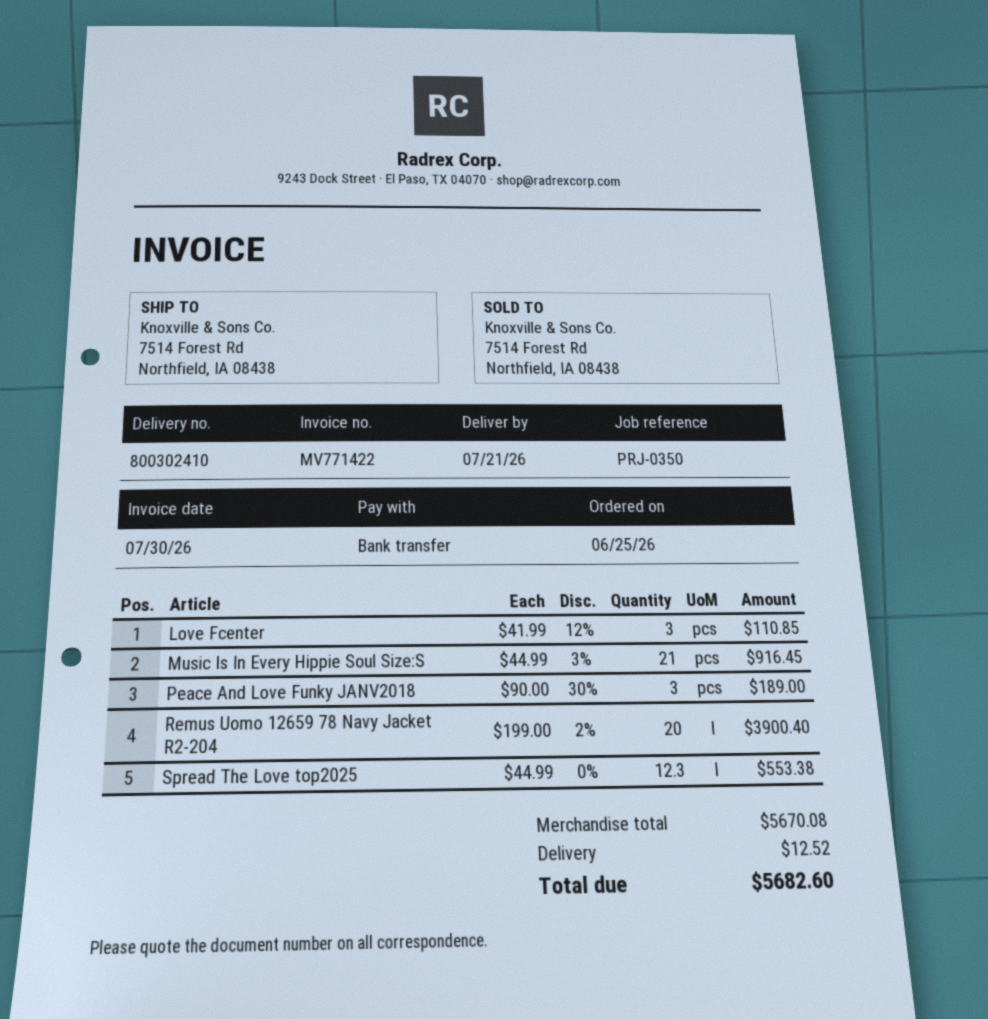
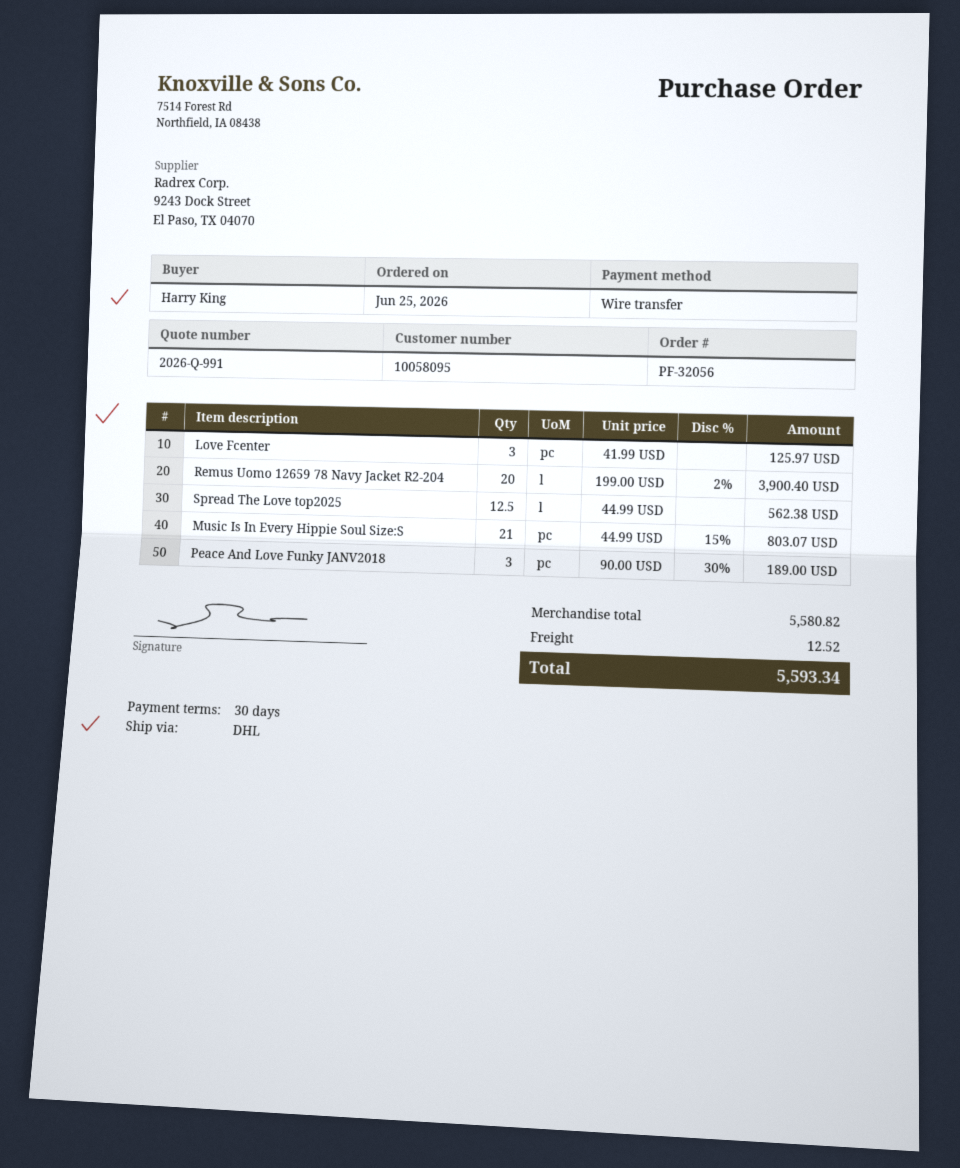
Love Fcenter: 3 x 41.99 - 12% = 110.85 -> 3 x 41.99 = 125.97
Music Is In Every Hippie Soul Size:S: 21 x 44.99 - 3% = 916.45 -> 21 x 44.99 - 15% = 803.07
Spread The Love top2025: 12.3 x 44.99 = 553.38 -> 12.5 x 44.99 = 562.38
subtotal: 5670.08 -> 5580.82
total: 5682.60 -> 5593.34

